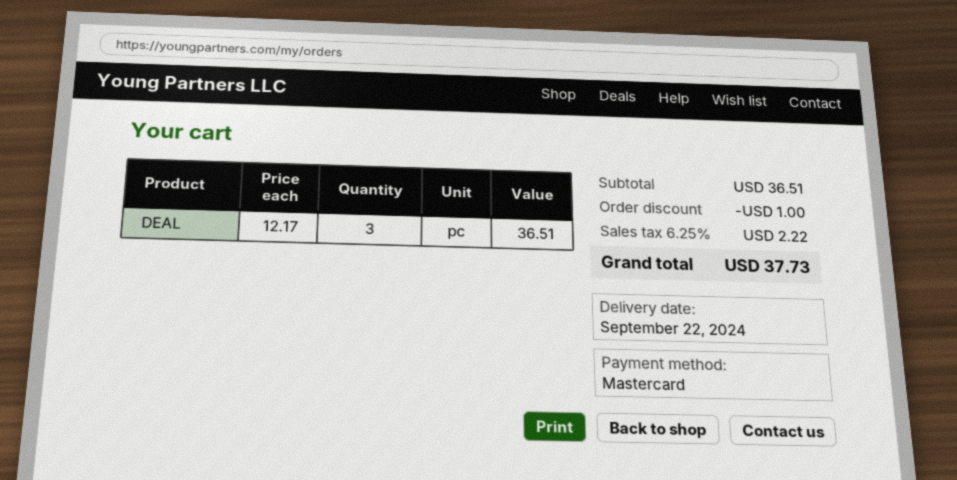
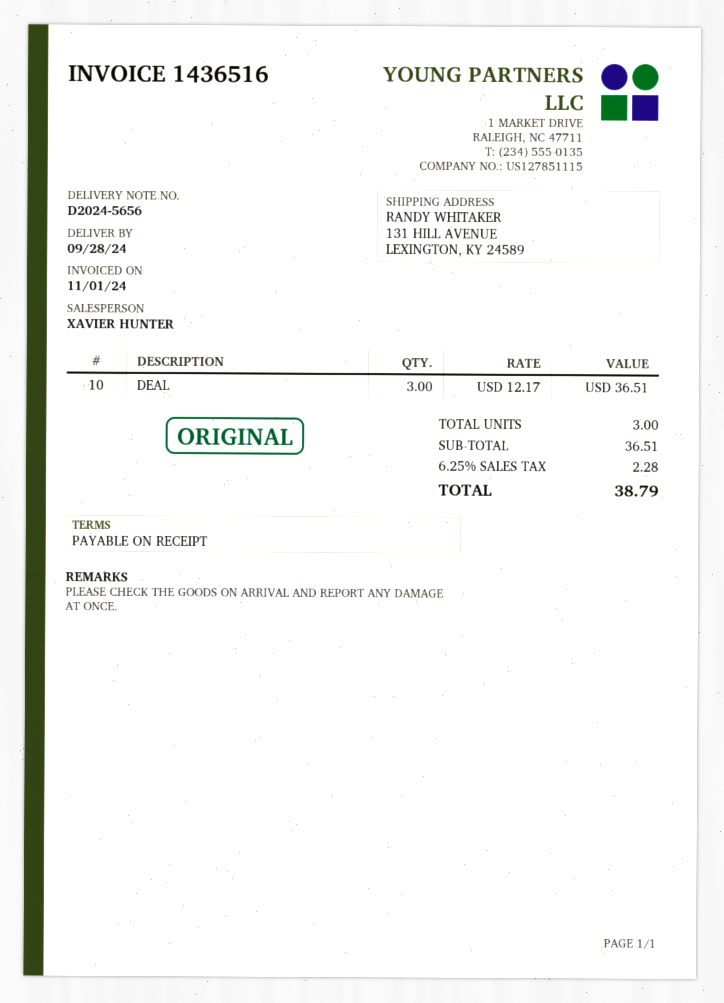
delivery date: 2024-09-22 -> 2024-09-28
discount: 1.00 -> none
tax: 6.25% = 2.22 -> 6.25% = 2.28
total: 37.73 -> 38.79

